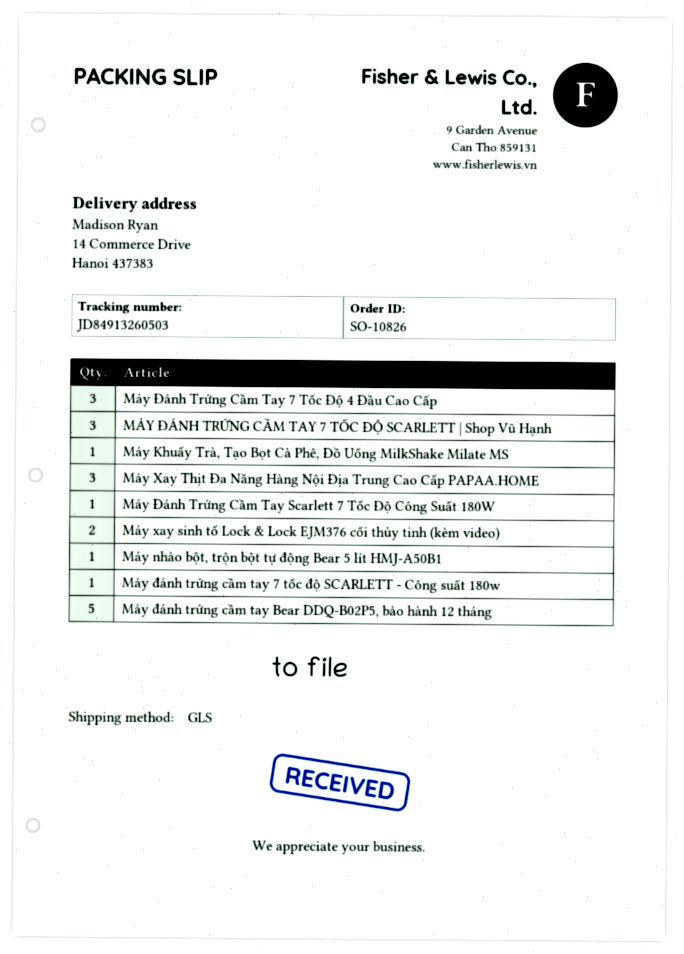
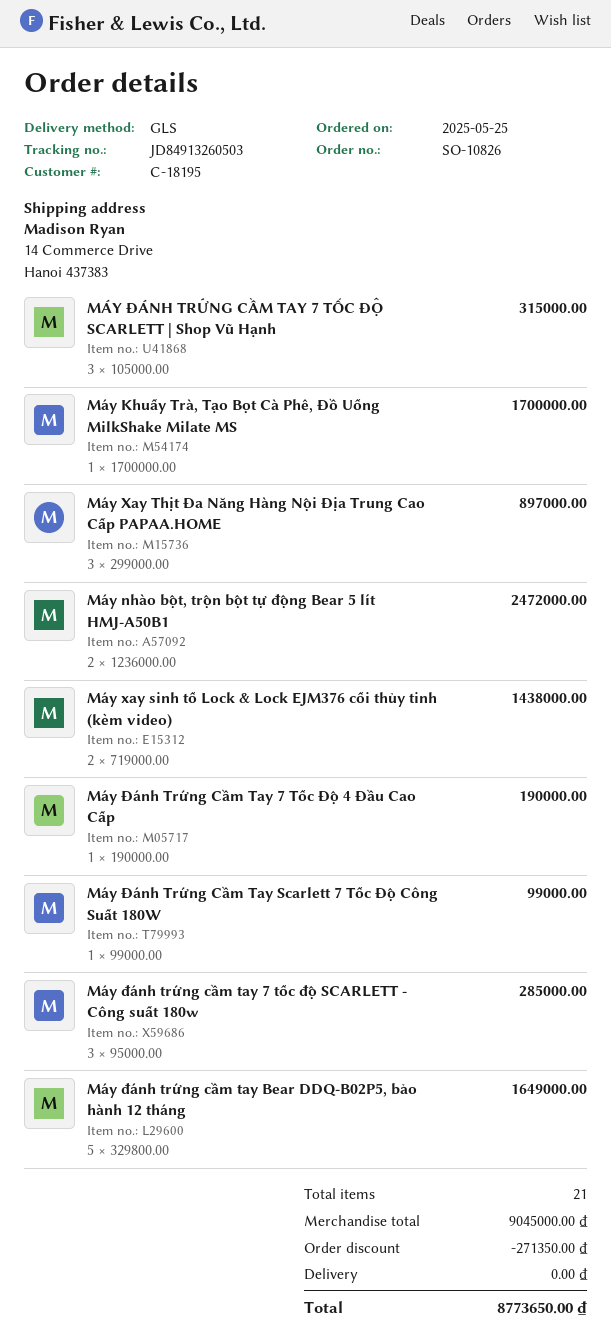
Máy Đánh Trứng Cầm Tay 7 Tốc Độ 4 Đầu Cao Cấp: 3 -> 1
Máy nhào bột, trộn bột tự động Bear 5 lít HMJ-A50B1: 1 -> 2
Máy đánh trứng cầm tay 7 tốc độ SCARLETT - Công suất 180w: 1 -> 3

